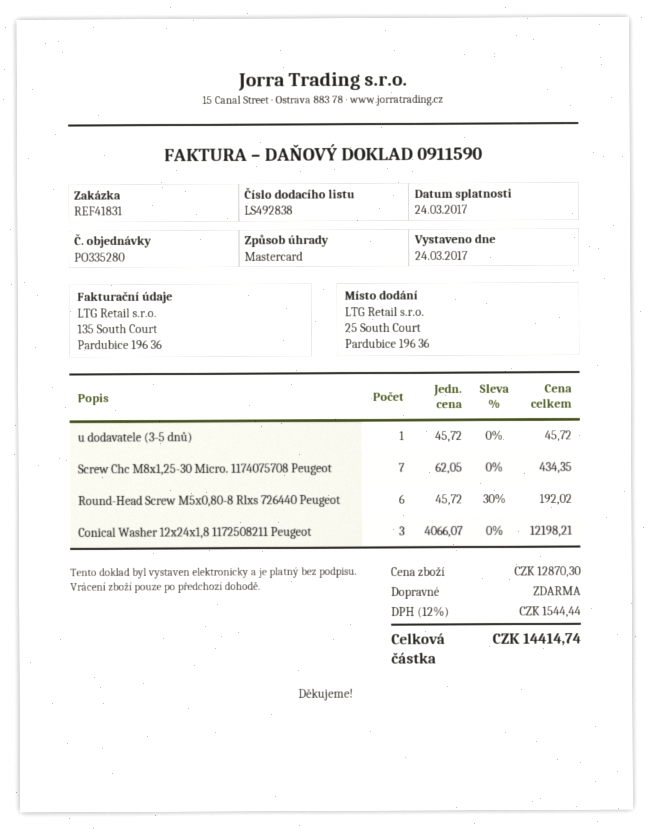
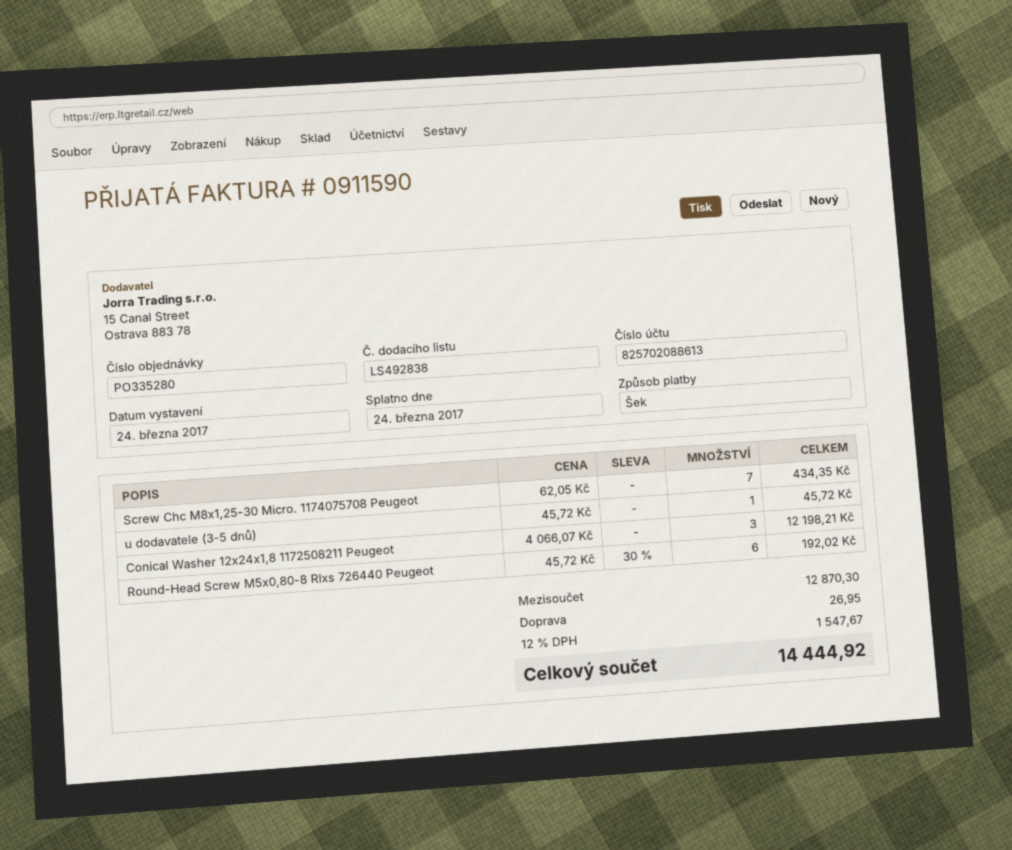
payment method: Mastercard -> cheque
shipping: 0.00 -> 26.95
tax: 12% = 1544.44 -> 12% = 1547.67
total: 14414.74 -> 14444.92

